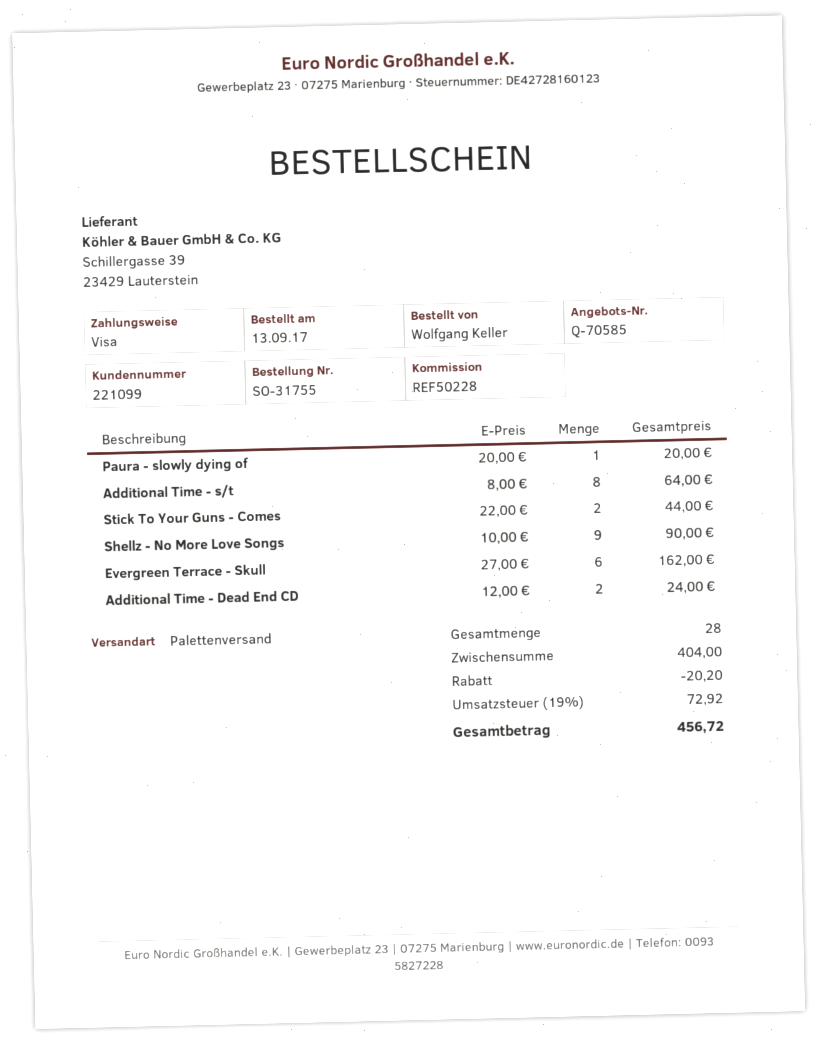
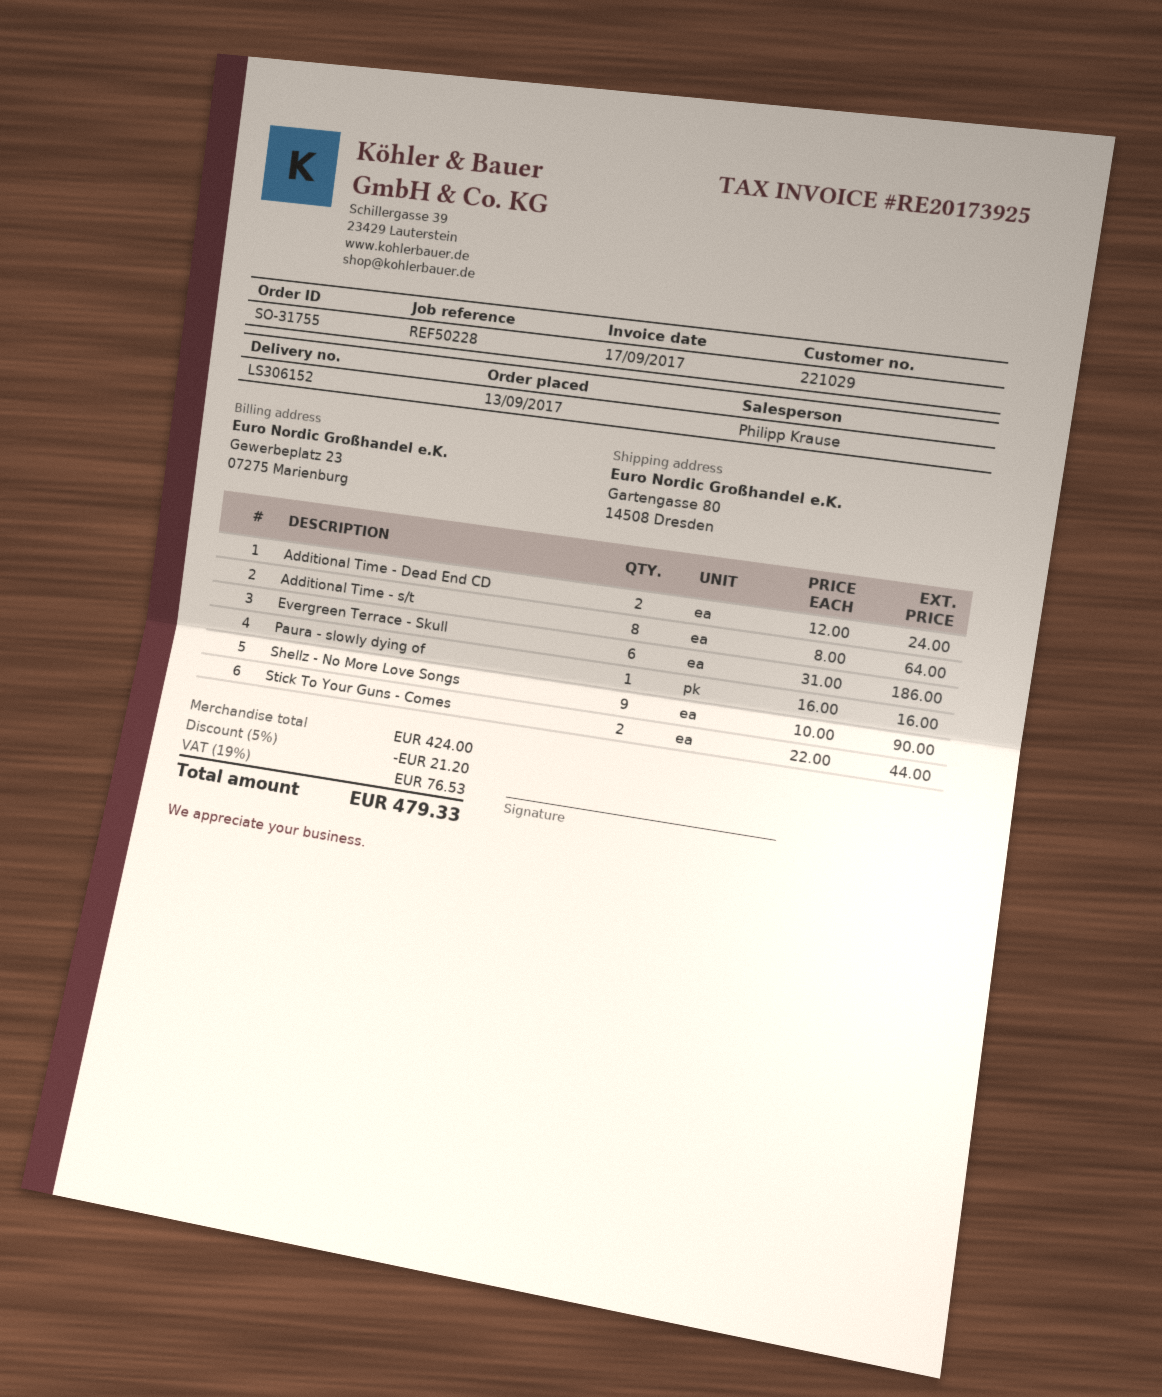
customer number: 221099 -> 221029
Paura - slowly dying of: 1 x 20.00 = 20.00 -> 1 x 16.00 = 16.00
Evergreen Terrace - Skull: 6 x 27.00 = 162.00 -> 6 x 31.00 = 186.00
subtotal: 404.00 -> 424.00
discount: 20.20 -> 21.20
tax: 19% = 72.92 -> 19% = 76.53
total: 456.72 -> 479.33

